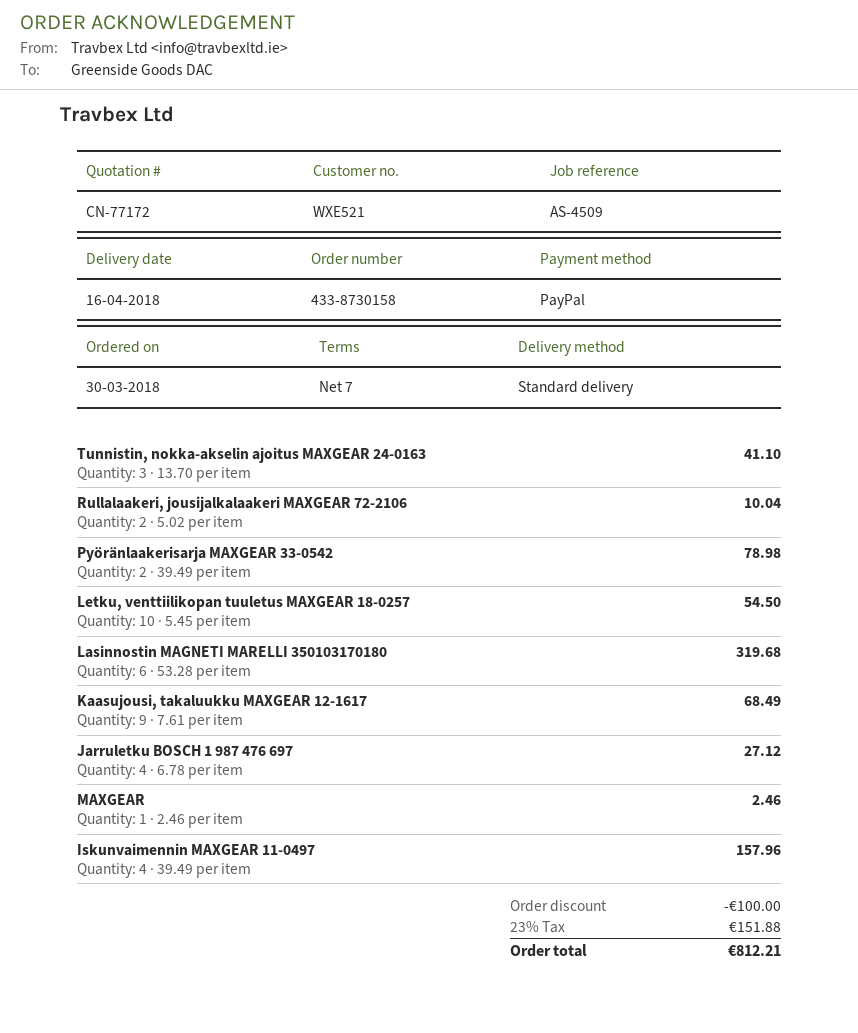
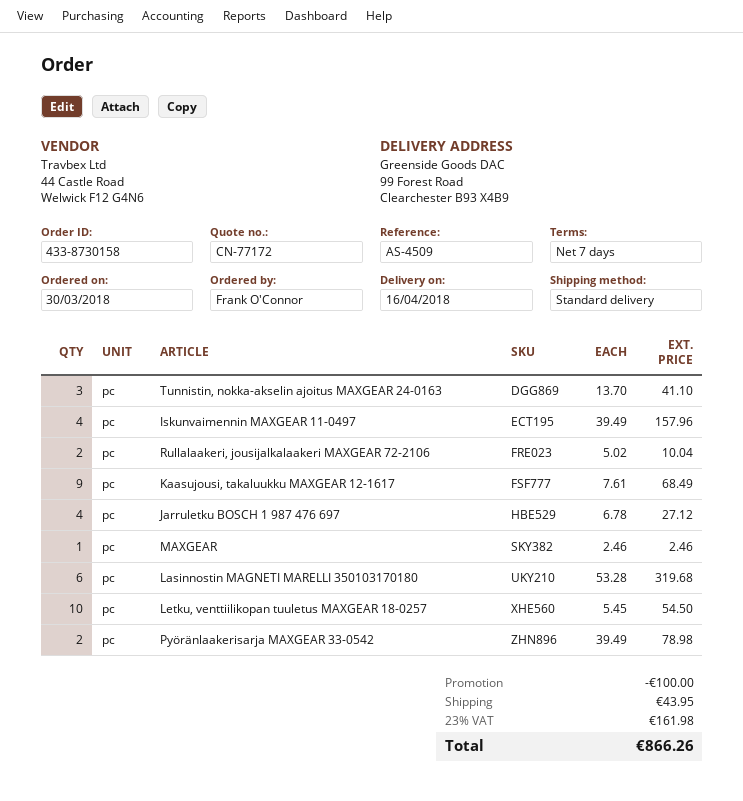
shipping: none -> 43.95
tax: 23% = 151.88 -> 23% = 161.98
total: 812.21 -> 866.26

